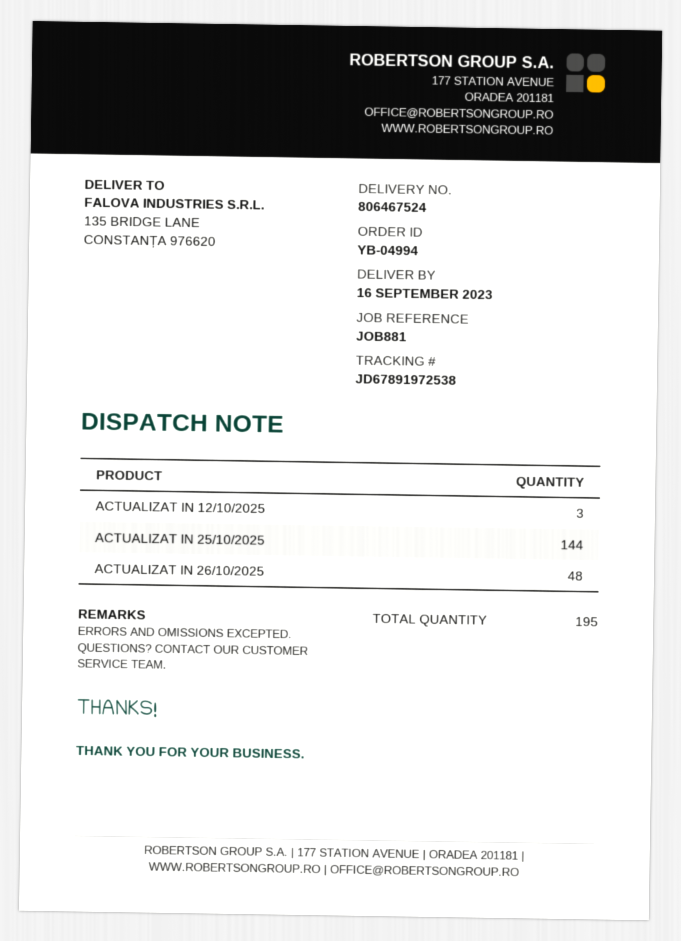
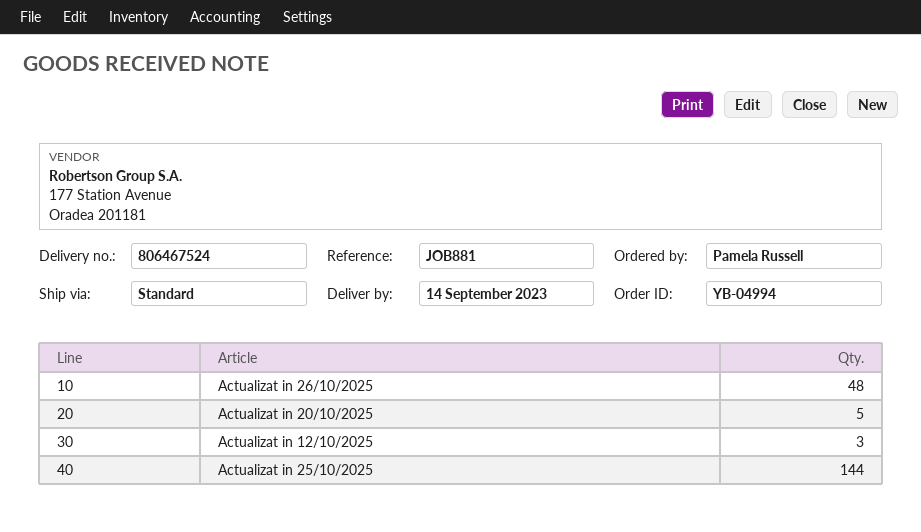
delivery date: 2023-09-16 -> 2023-09-14
Actualizat in 20/10/2025: none -> 5

